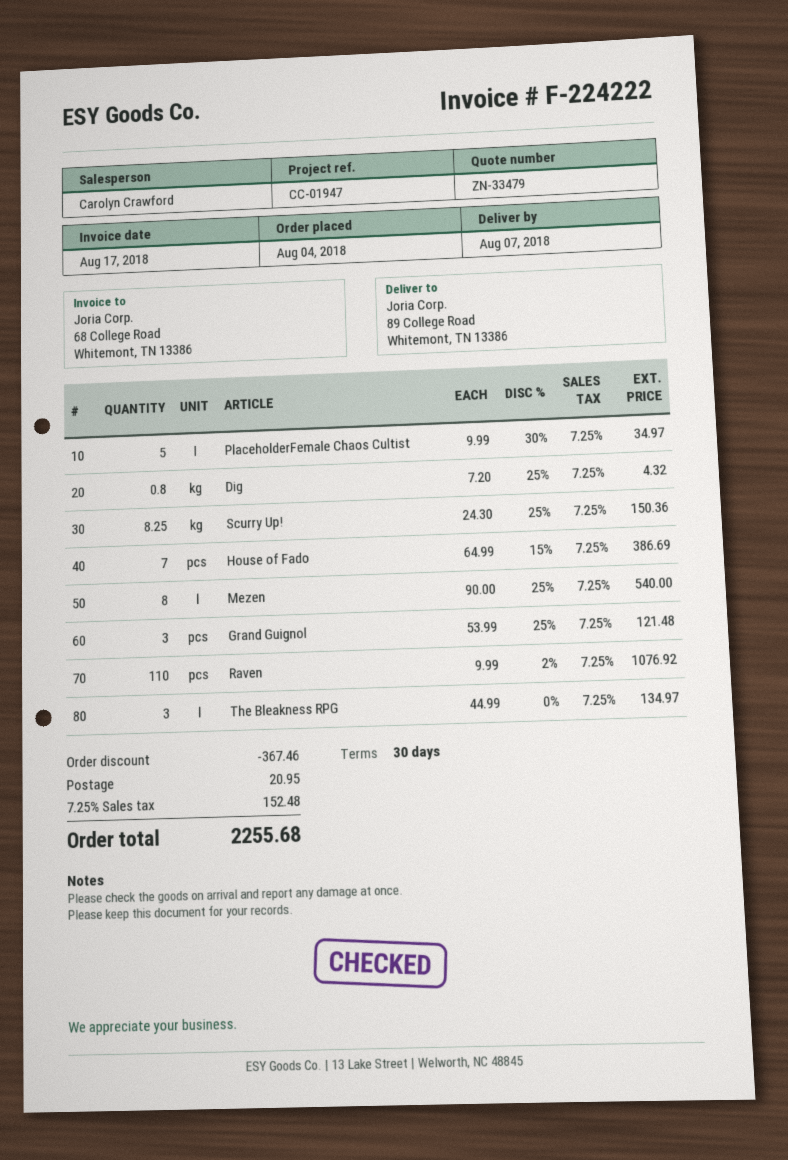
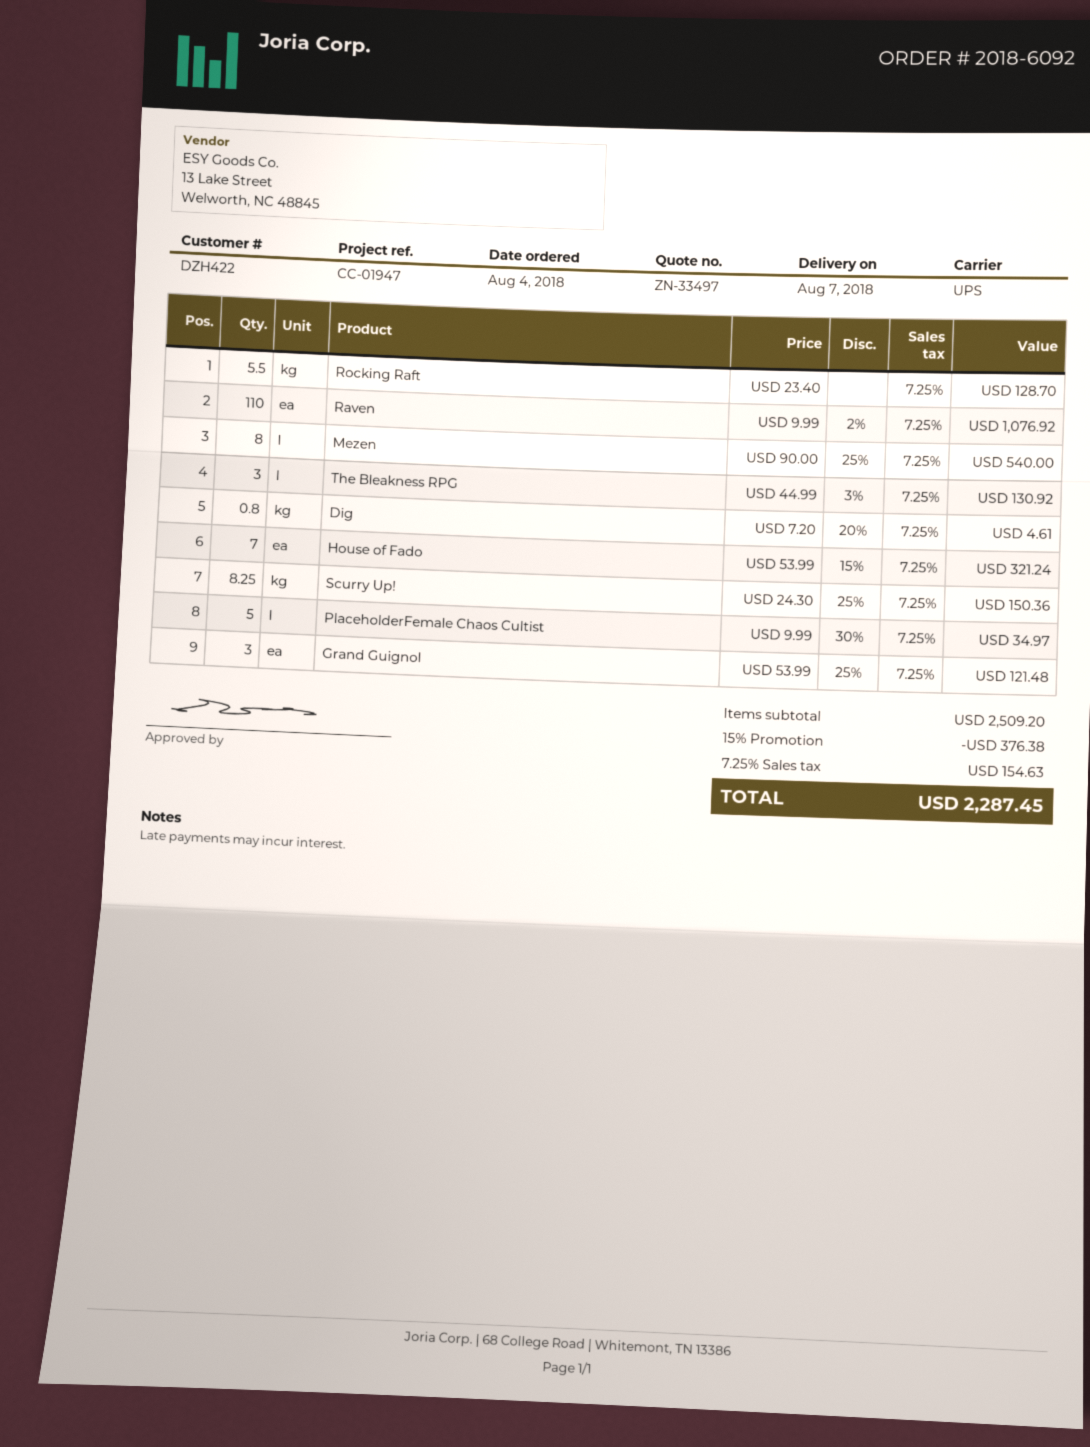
quote number: ZN-33479 -> ZN-33497
Dig: 0.8 x 7.20 - 25% = 4.32 -> 0.8 x 7.20 - 20% = 4.61
House of Fado: 7 x 64.99 - 15% = 386.69 -> 7 x 53.99 - 15% = 321.24
The Bleakness RPG: 3 x 44.99 = 134.97 -> 3 x 44.99 - 3% = 130.92
Rocking Raft: none -> 5.5 x 23.40 = 128.70
discount: 367.46 -> 376.38
shipping: 20.95 -> none
tax: 7.25% = 152.48 -> 7.25% = 154.63
total: 2255.68 -> 2287.45

